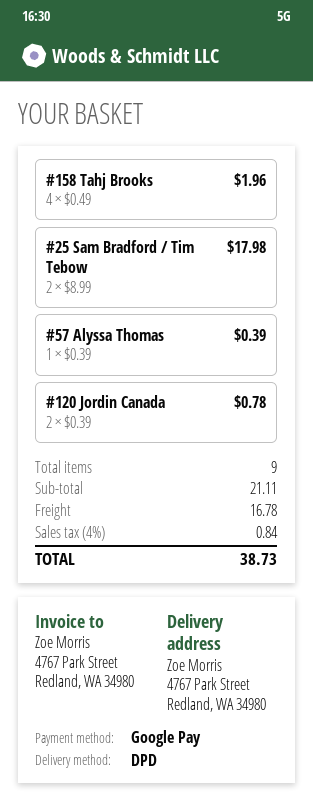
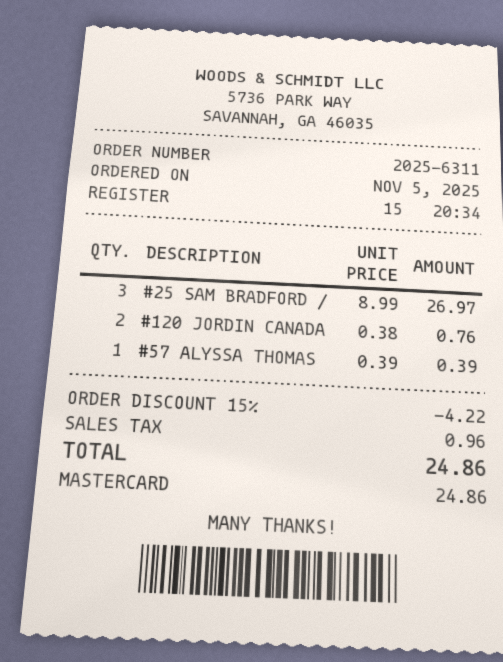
payment method: Google Pay -> Mastercard
#158 Tahj Brooks: 4 x 0.49 = 1.96 -> none
#25 Sam Bradford / Tim Tebow: 2 x 8.99 = 17.98 -> 3 x 8.99 = 26.97
#120 Jordin Canada: 2 x 0.39 = 0.78 -> 2 x 0.38 = 0.76
discount: none -> 15% = 4.22
shipping: 16.78 -> none
tax: 0.84 -> 0.96
total: 38.73 -> 24.86

